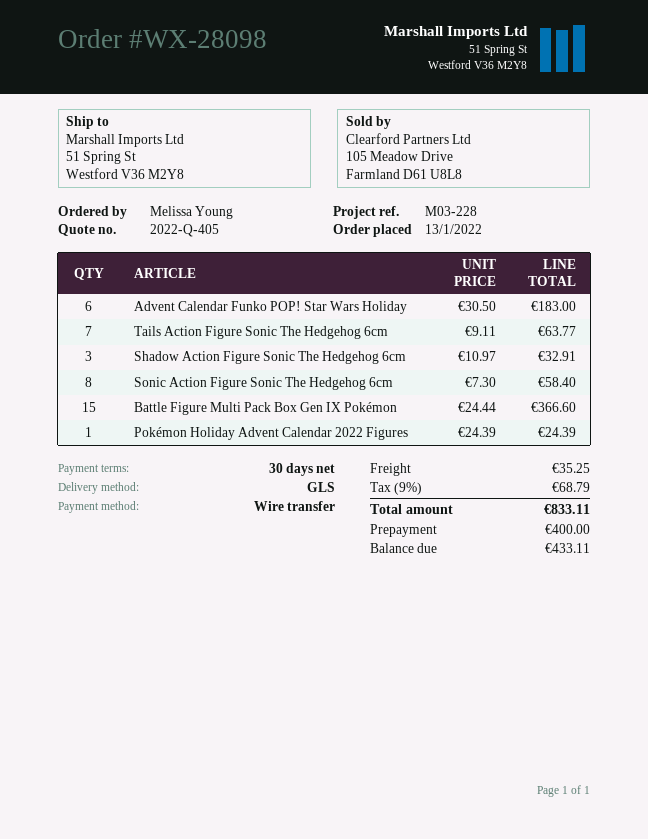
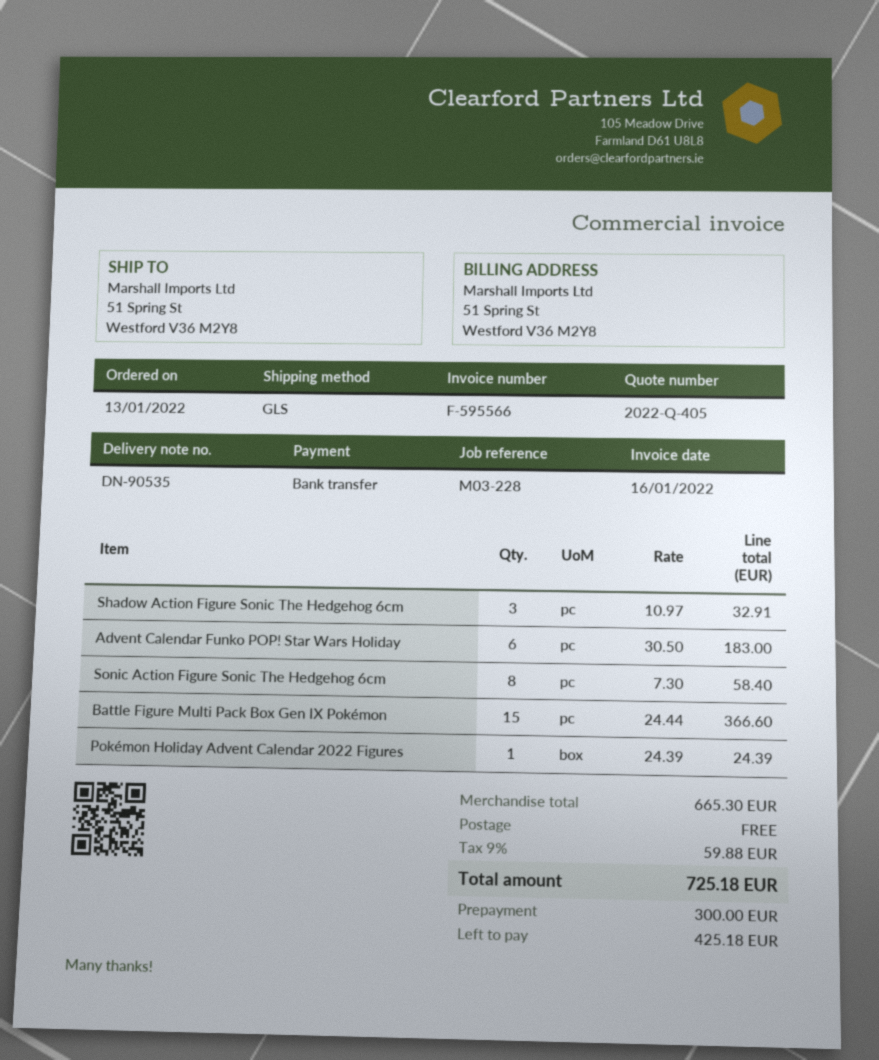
Tails Action Figure Sonic The Hedgehog 6cm: 7 x 9.11 = 63.77 -> none
shipping: 35.25 -> 0.00
tax: 9% = 68.79 -> 9% = 59.88
total: 833.11 -> 725.18
deposit: 400.00 -> 300.00
balance: 433.11 -> 425.18

